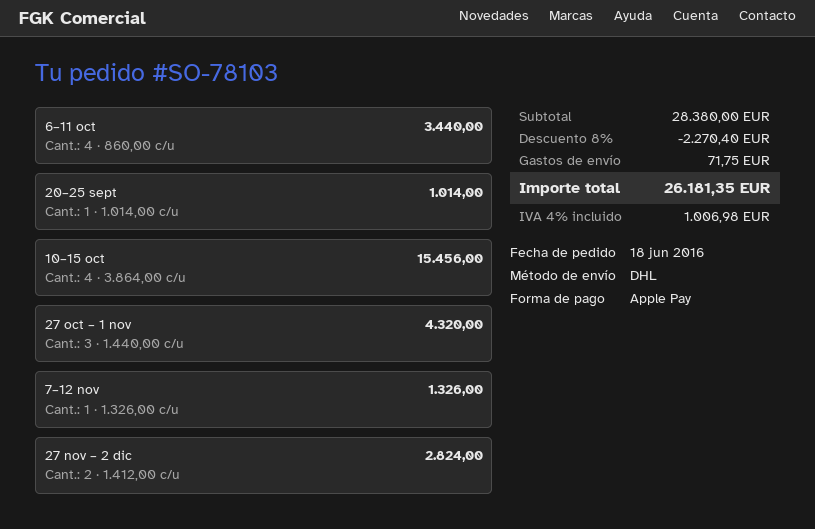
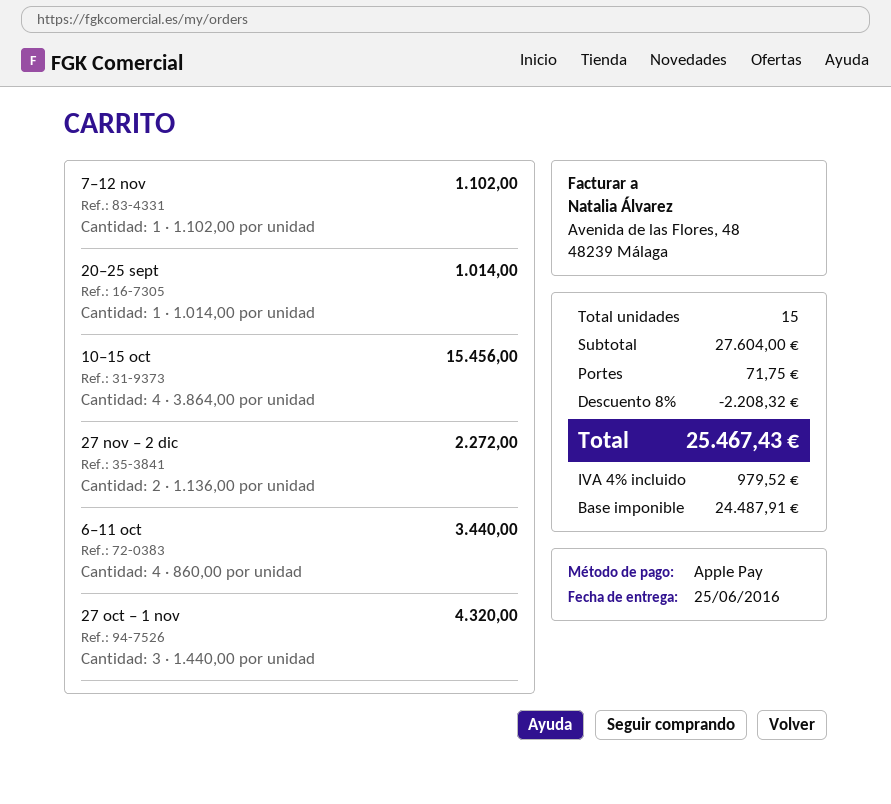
7–12 nov: 1 x 1326.00 = 1326.00 -> 1 x 1102.00 = 1102.00
27 nov – 2 dic: 2 x 1412.00 = 2824.00 -> 2 x 1136.00 = 2272.00
subtotal: 28380.00 -> 27604.00
discount: 8% = 2270.40 -> 8% = 2208.32
tax: 4% = 1006.98 -> 4% = 979.52
total: 26181.35 -> 25467.43

